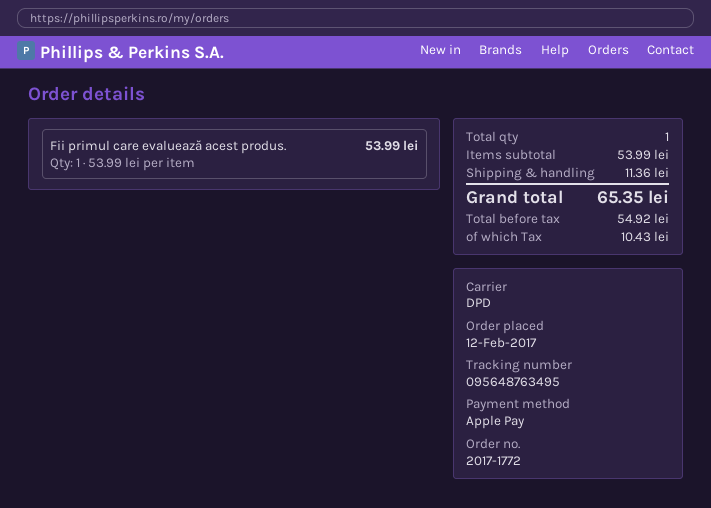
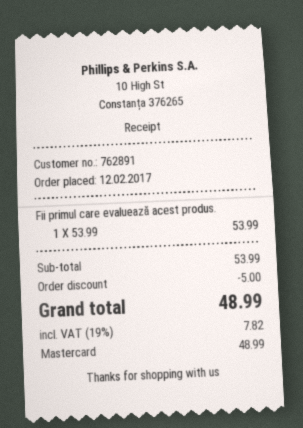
payment method: Apple Pay -> Mastercard
discount: none -> 5.00
shipping: 11.36 -> none
tax: 10.43 -> 7.82
total: 65.35 -> 48.99

